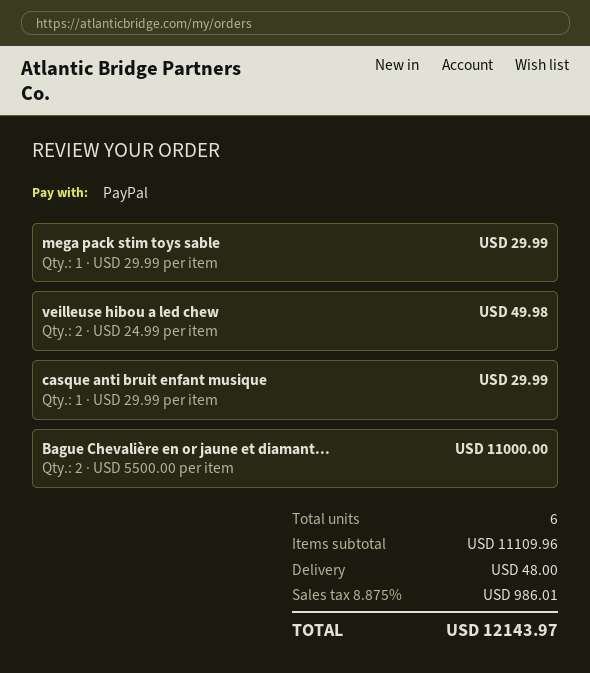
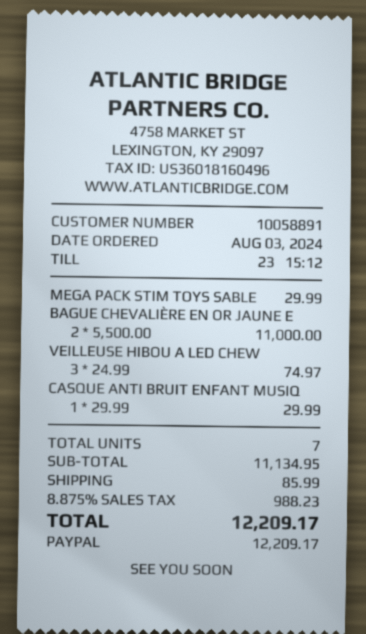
veilleuse hibou a led chew: 2 x 24.99 = 49.98 -> 3 x 24.99 = 74.97
total quantity: 6 -> 7
subtotal: 11109.96 -> 11134.95
shipping: 48.00 -> 85.99
tax: 8.875% = 986.01 -> 8.875% = 988.23
total: 12143.97 -> 12209.17

